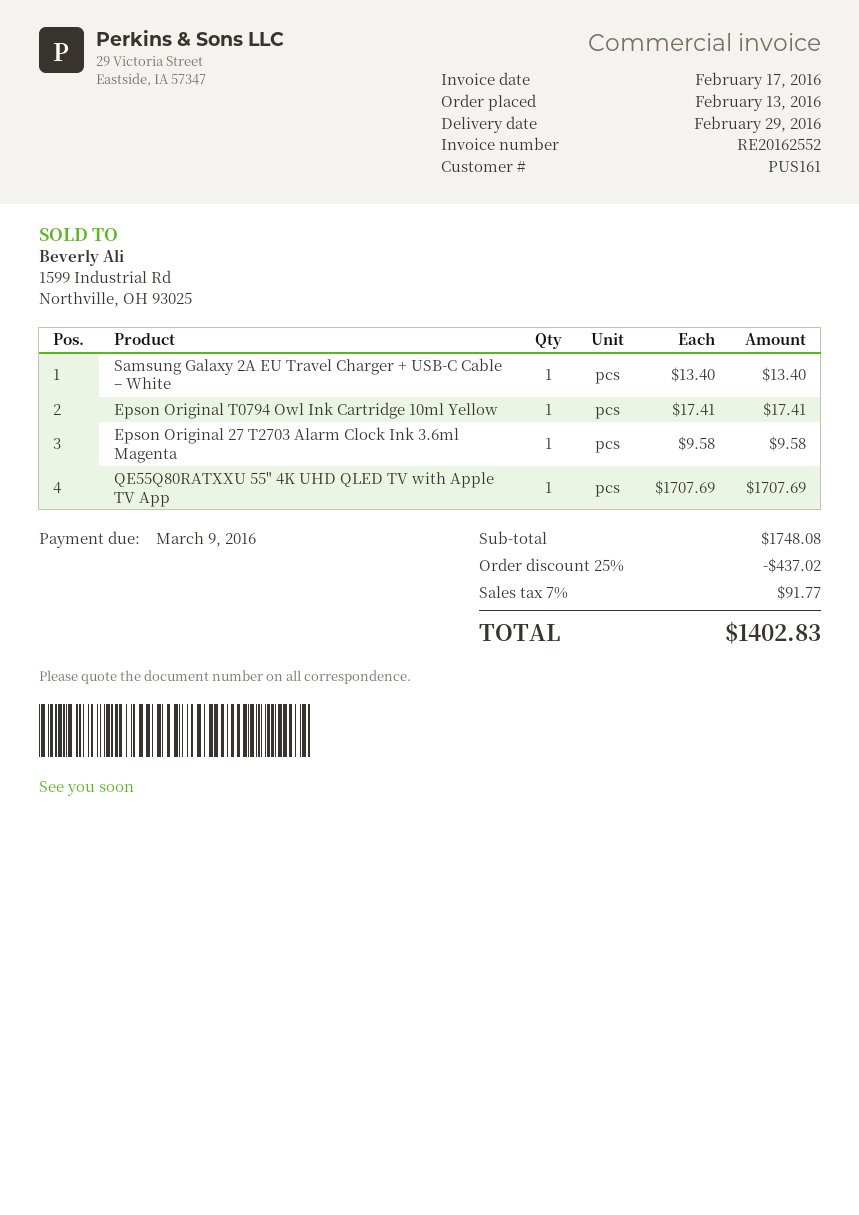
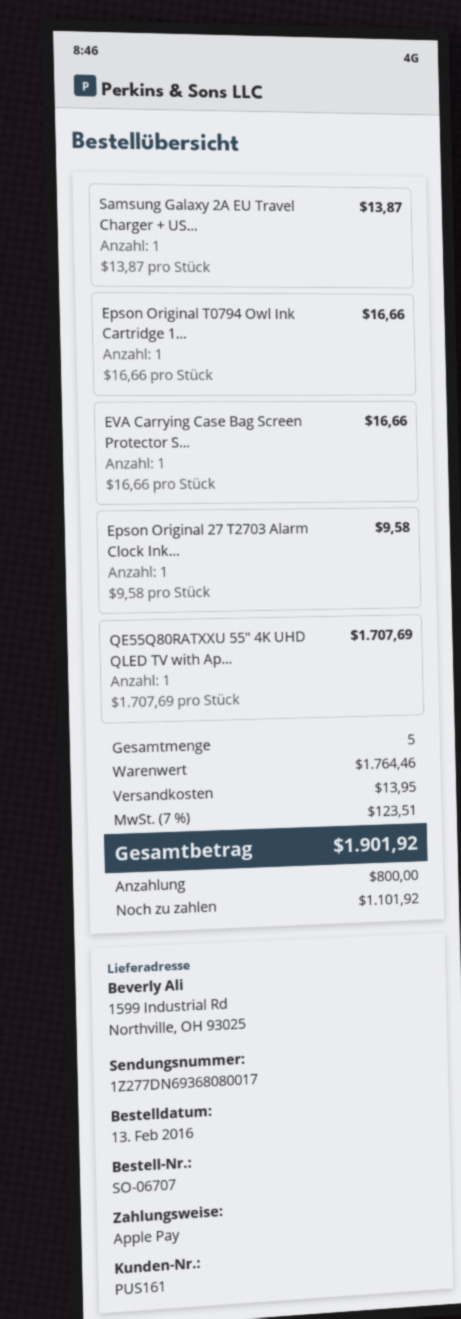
Samsung Galaxy 2A EU Travel Charger + USB-C Cable – White: 1 x 13.40 = 13.40 -> 1 x 13.87 = 13.87
Epson Original T0794 Owl Ink Cartridge 10ml Yellow: 1 x 17.41 = 17.41 -> 1 x 16.66 = 16.66
EVA Carrying Case Bag Screen Protector S...: none -> 1 x 16.66 = 16.66
subtotal: 1748.08 -> 1764.46
discount: 25% = 437.02 -> none
shipping: none -> 13.95
tax: 7% = 91.77 -> 7% = 123.51
total: 1402.83 -> 1901.92

